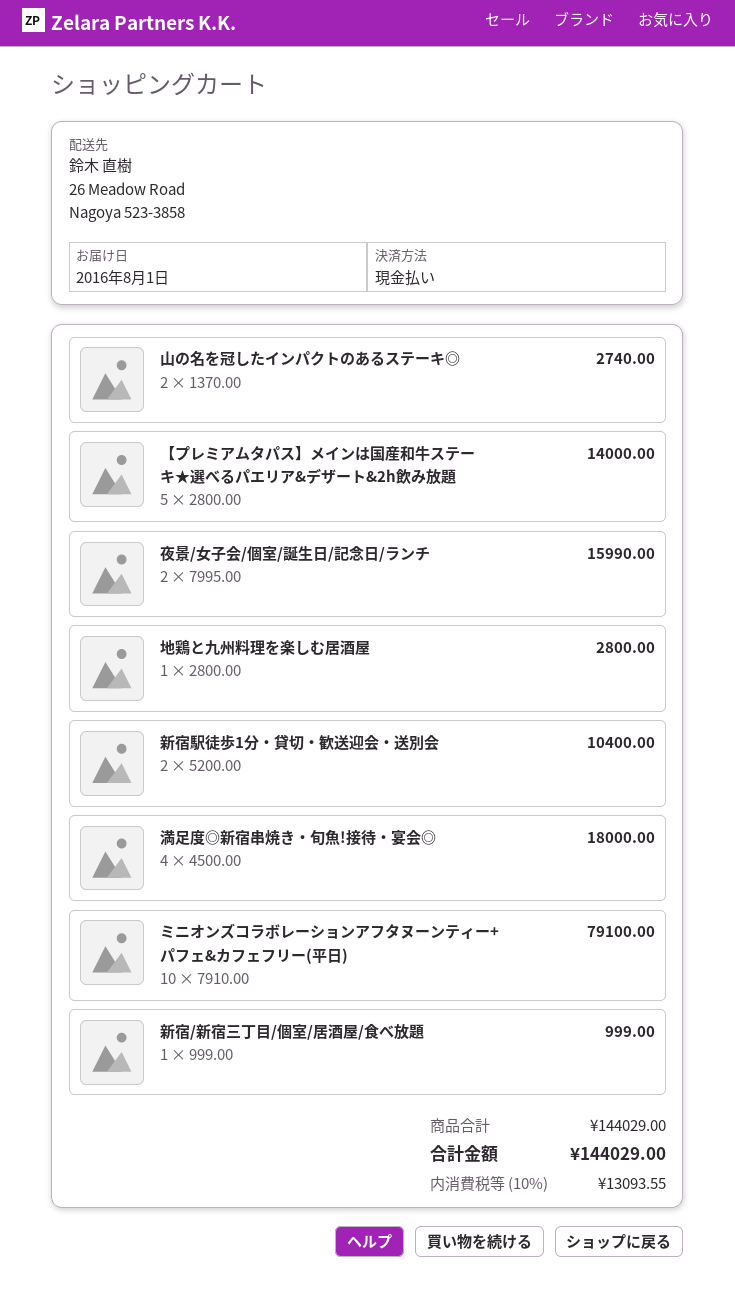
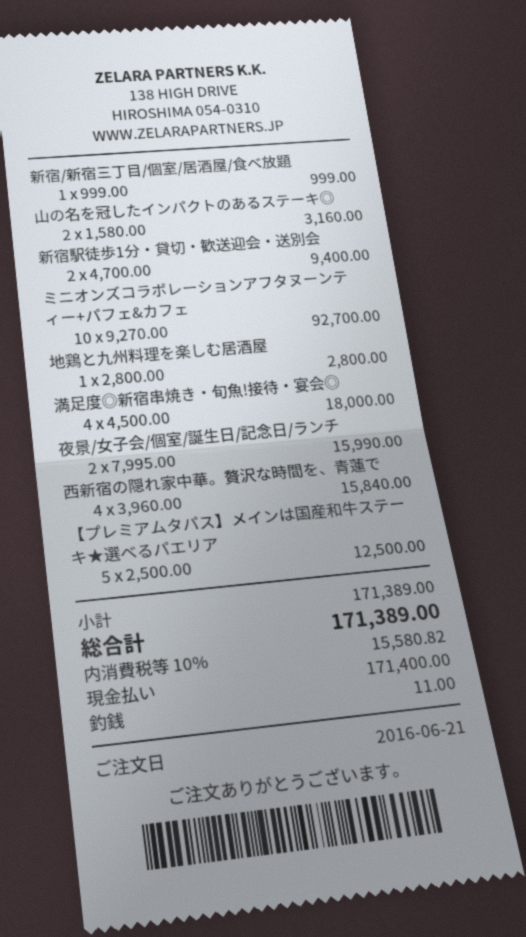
山の名を冠したインパクトのあるステーキ◎: 2 x 1370.00 = 2740.00 -> 2 x 1580.00 = 3160.00
【プレミアムタパス】メインは国産和牛ステーキ★選べるパエリア&デザート&2h飲み放題: 5 x 2800.00 = 14000.00 -> 5 x 2500.00 = 12500.00
新宿駅徒歩1分・貸切・歓送迎会・送別会: 2 x 5200.00 = 10400.00 -> 2 x 4700.00 = 9400.00
ミニオンズコラボレーションアフタヌーンティー+パフェ&カフェフリー(平日): 10 x 7910.00 = 79100.00 -> 10 x 9270.00 = 92700.00
西新宿の隠れ家中華。贅沢な時間を、青蓮で: none -> 4 x 3960.00 = 15840.00
subtotal: 144029.00 -> 171389.00
tax: 10% = 13093.55 -> 10% = 15580.82
total: 144029.00 -> 171389.00

